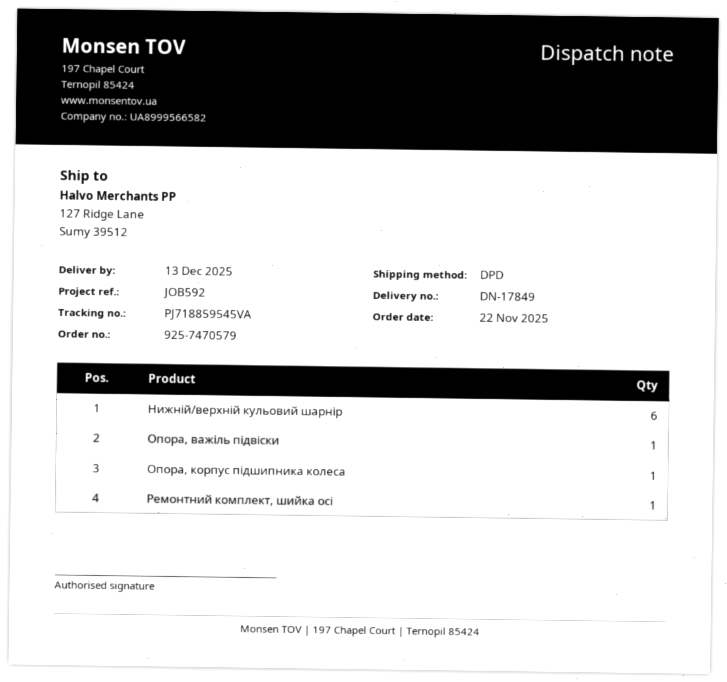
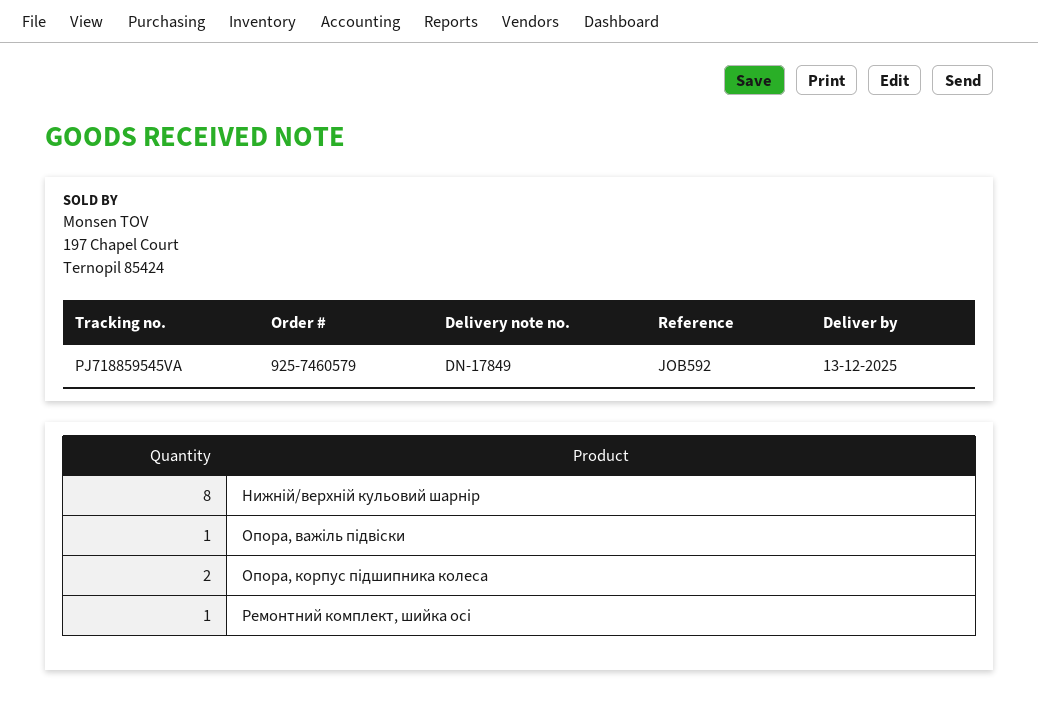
order number: 925-7470579 -> 925-7460579
Нижній/верхній кульовий шарнір: 6 -> 8
Опора, корпус підшипника колеса: 1 -> 2

